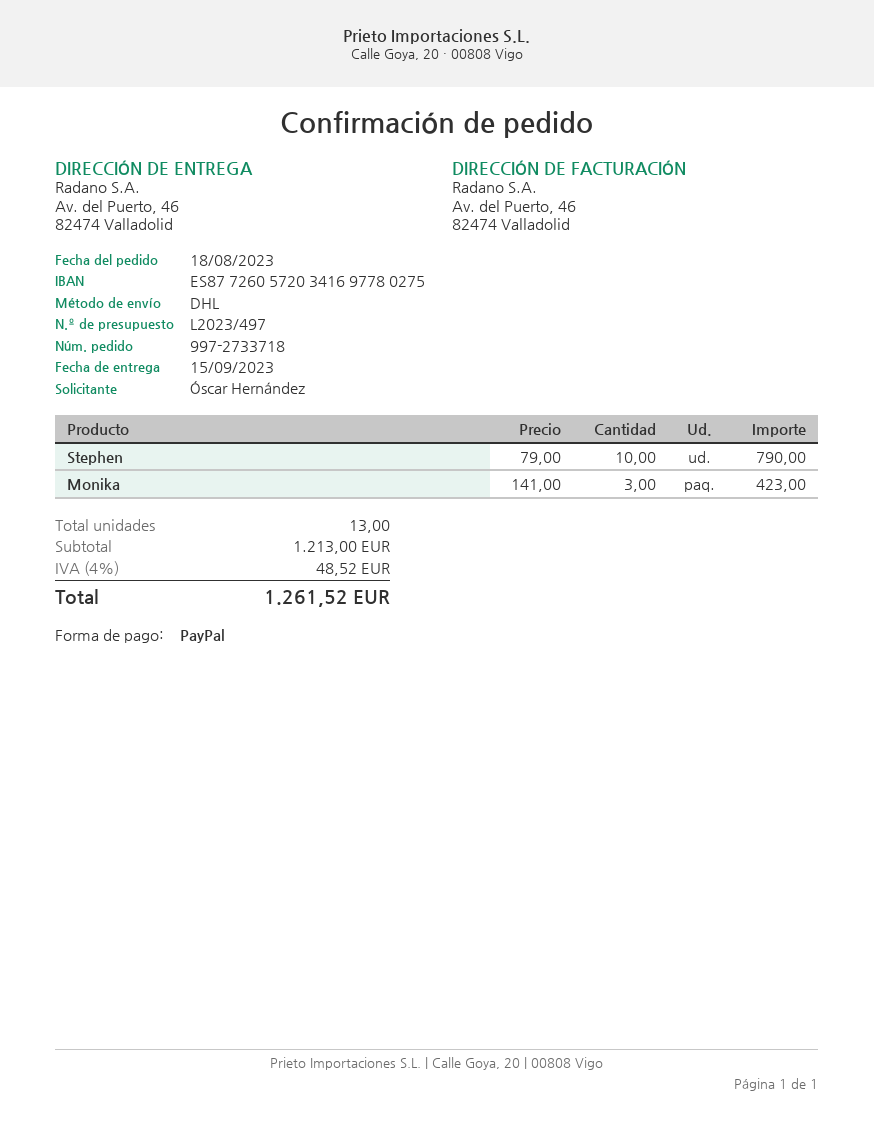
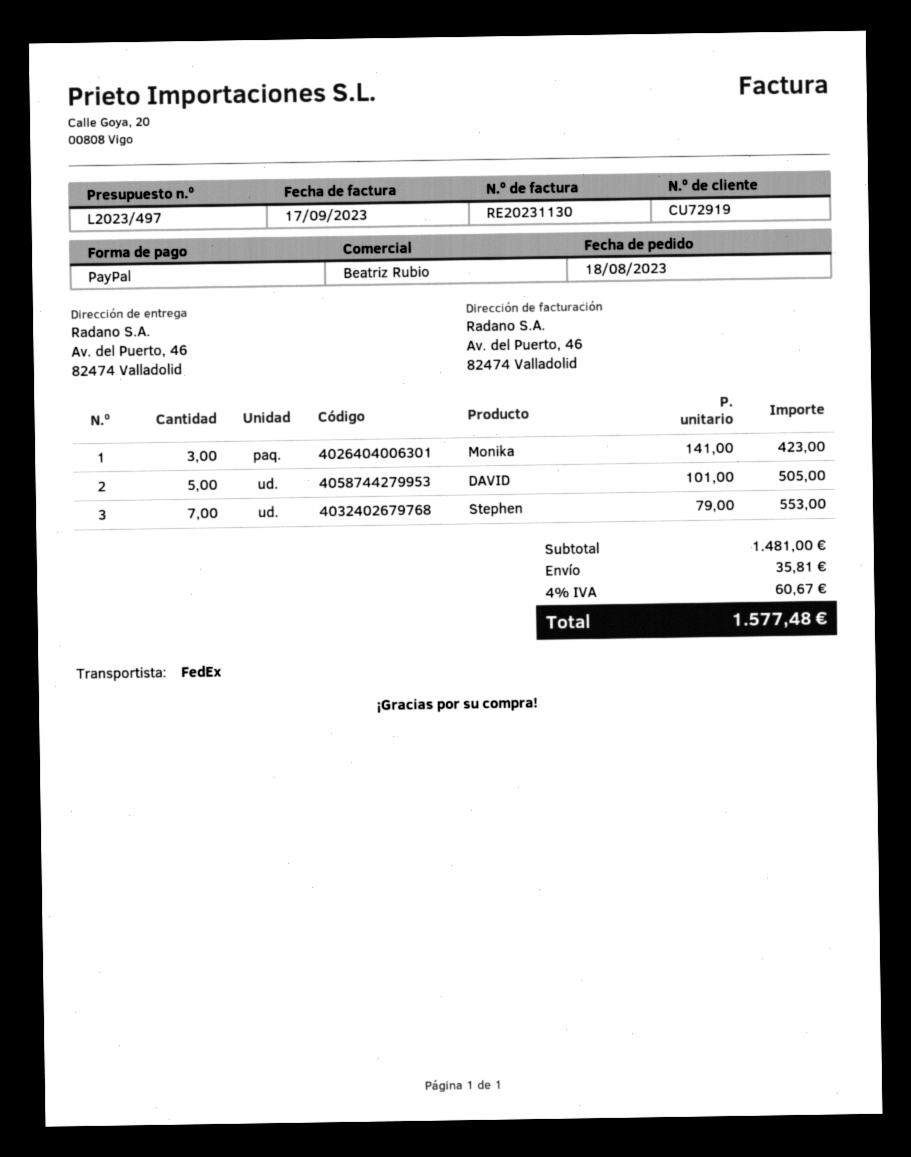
shipping method: DHL -> FedEx
Stephen: 10 x 79.00 = 790.00 -> 7 x 79.00 = 553.00
DAVID: none -> 5 x 101.00 = 505.00
subtotal: 1213.00 -> 1481.00
shipping: none -> 35.81
tax: 4% = 48.52 -> 4% = 60.67
total: 1261.52 -> 1577.48

